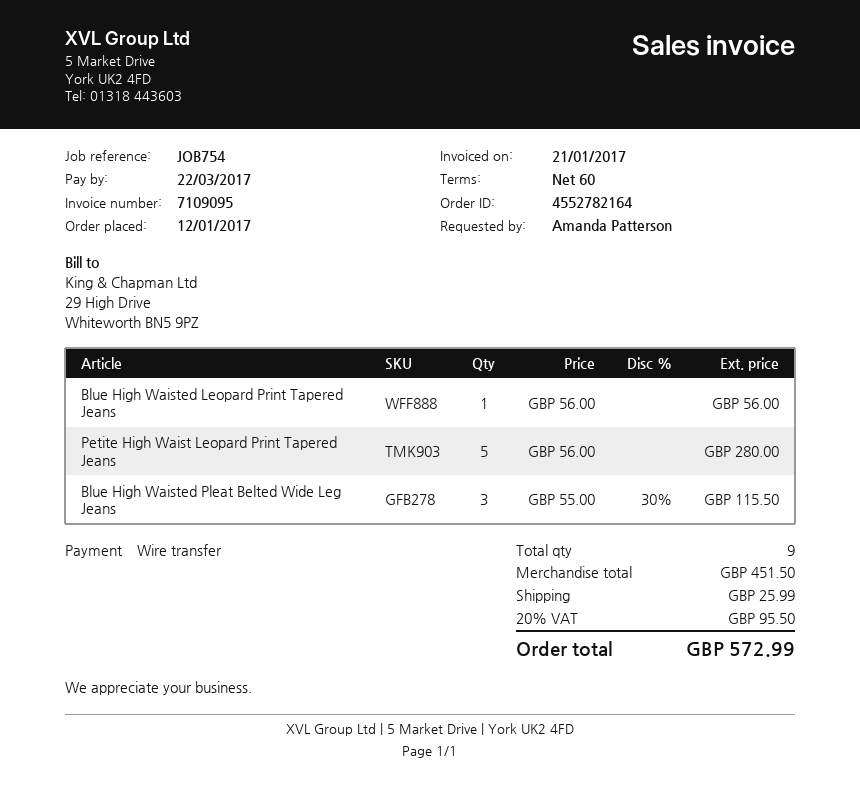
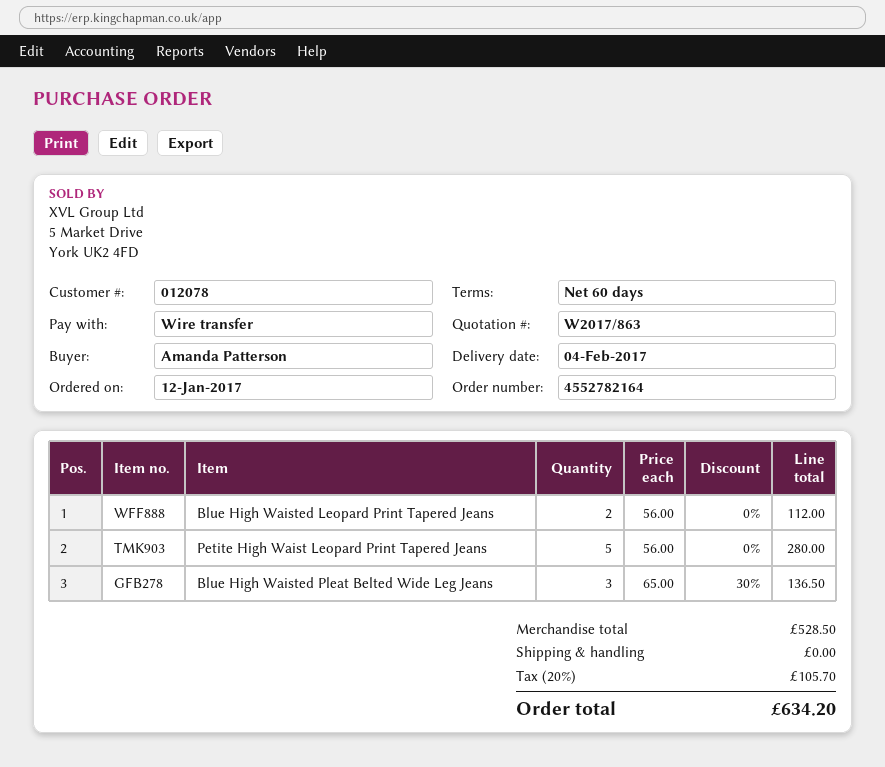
Blue High Waisted Leopard Print Tapered Jeans: 1 x 56.00 = 56.00 -> 2 x 56.00 = 112.00
Blue High Waisted Pleat Belted Wide Leg Jeans: 3 x 55.00 - 30% = 115.50 -> 3 x 65.00 - 30% = 136.50
subtotal: 451.50 -> 528.50
shipping: 25.99 -> 0.00
tax: 20% = 95.50 -> 20% = 105.70
total: 572.99 -> 634.20

